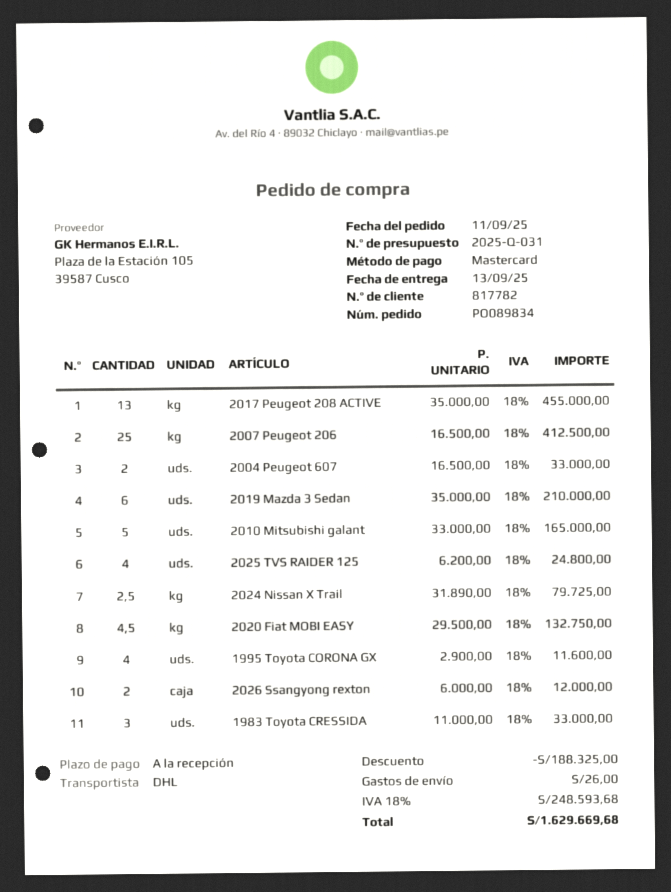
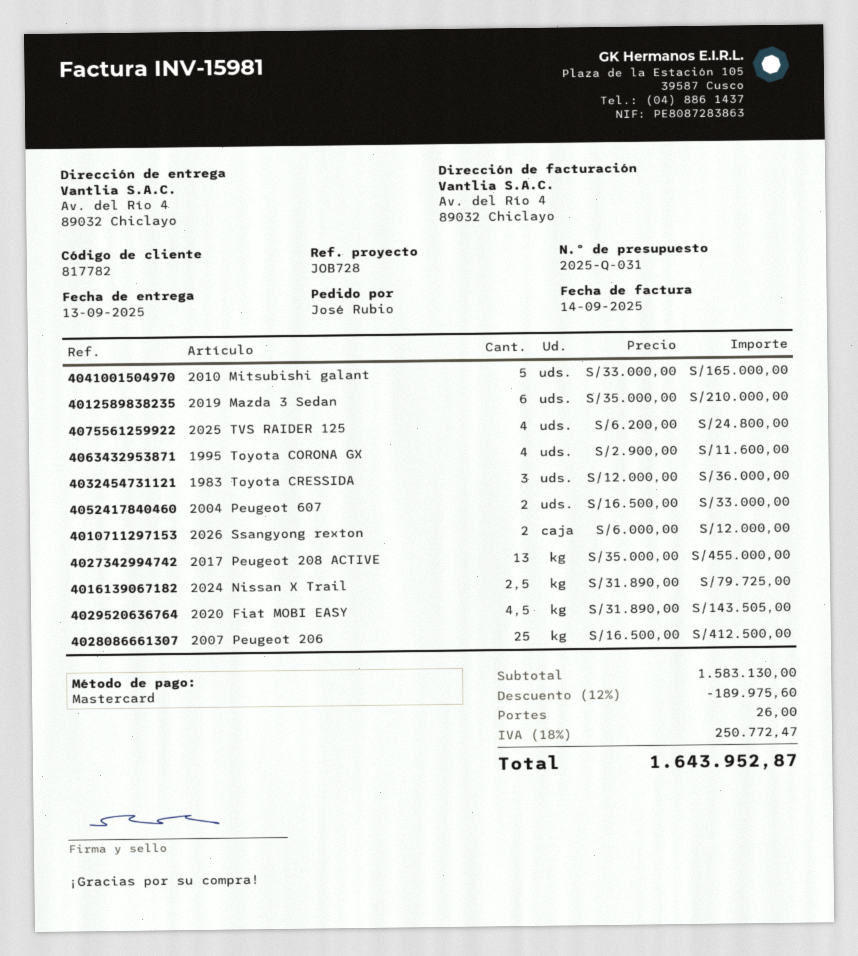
2020 Fiat MOBI EASY: 4.5 x 29500.00 = 132750.00 -> 4.5 x 31890.00 = 143505.00
1983 Toyota CRESSIDA: 3 x 11000.00 = 33000.00 -> 3 x 12000.00 = 36000.00
discount: 188325.00 -> 189975.60
tax: 18% = 248593.68 -> 18% = 250772.47
total: 1629669.68 -> 1643952.87

